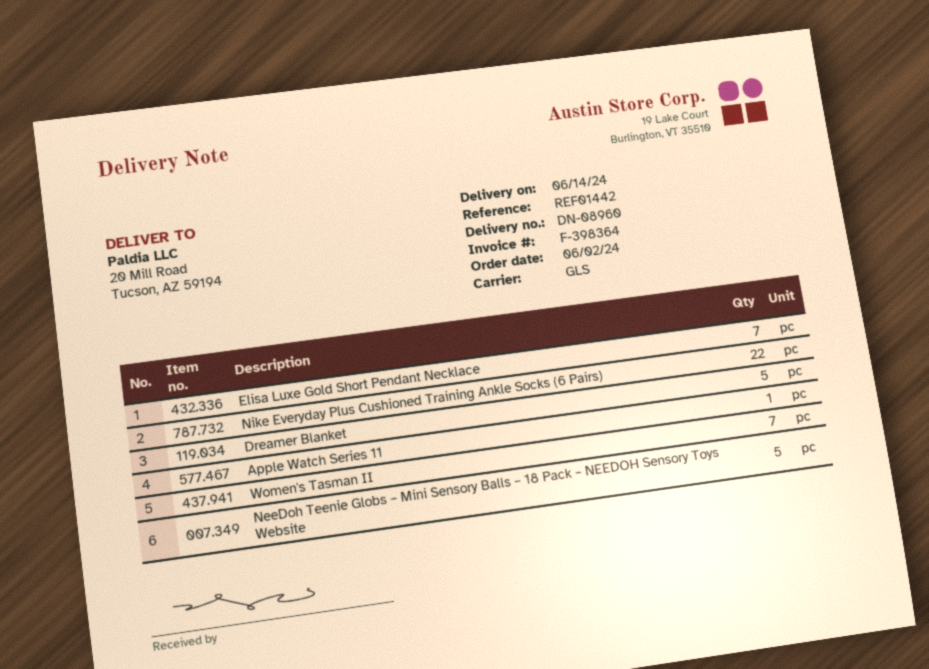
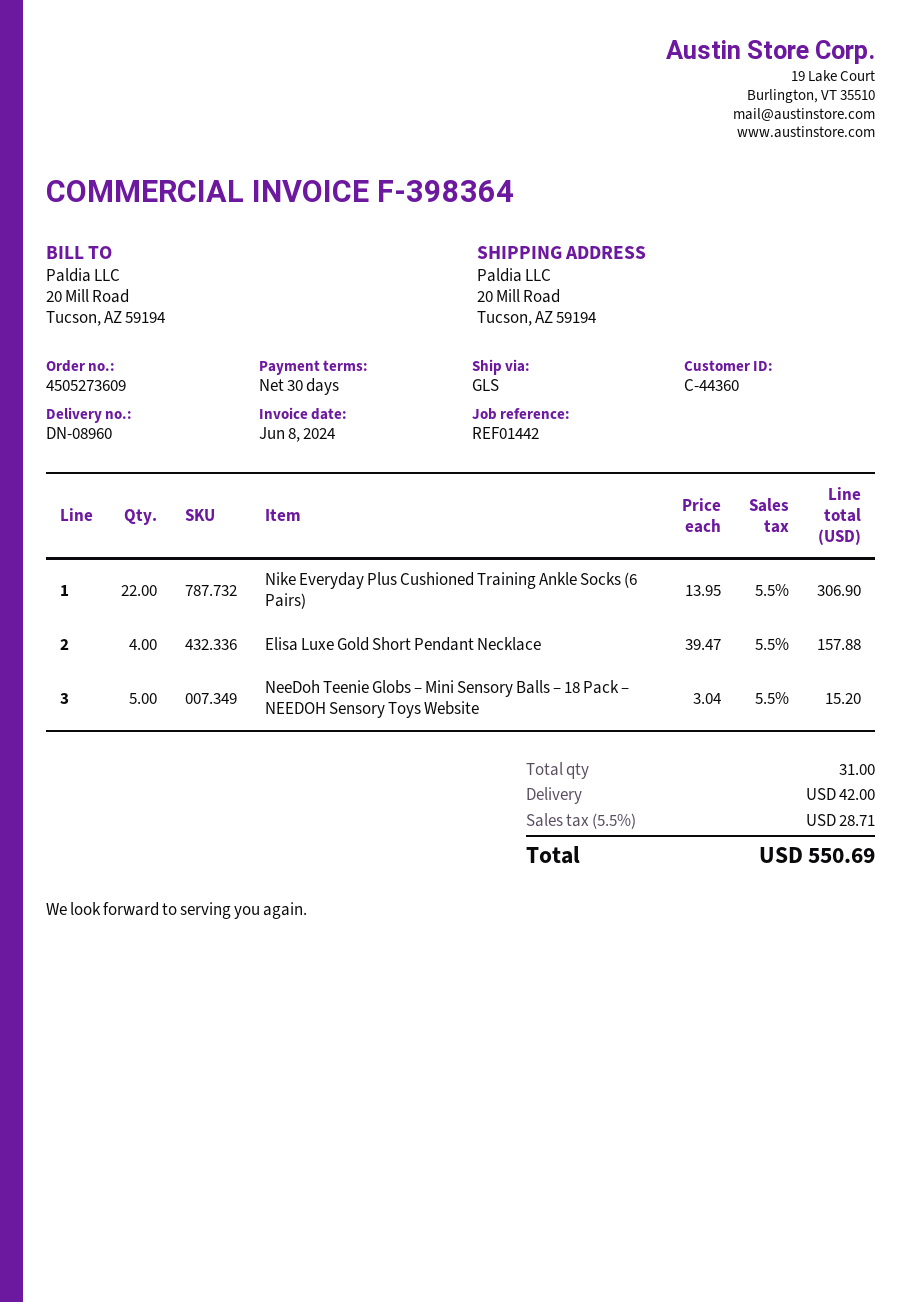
Elisa Luxe Gold Short Pendant Necklace: 7 -> 4
Dreamer Blanket: 5 -> none
Apple Watch Series 11: 1 -> none
Women's Tasman II: 7 -> none

